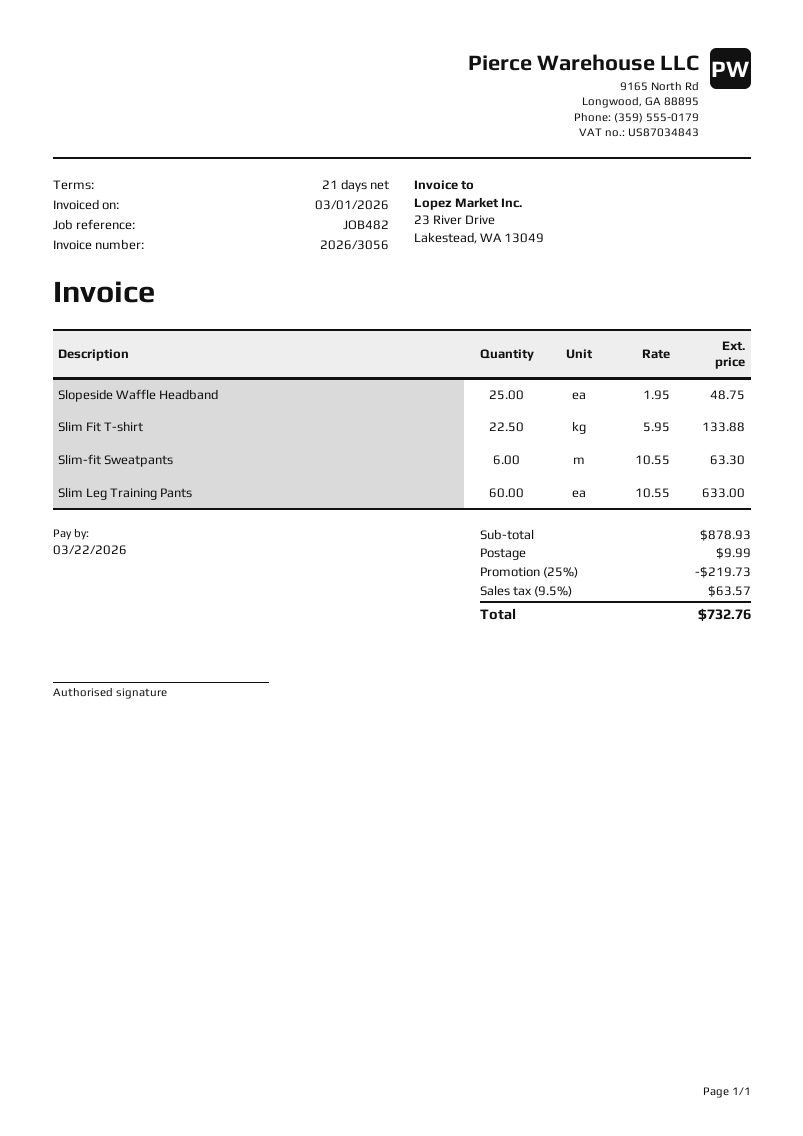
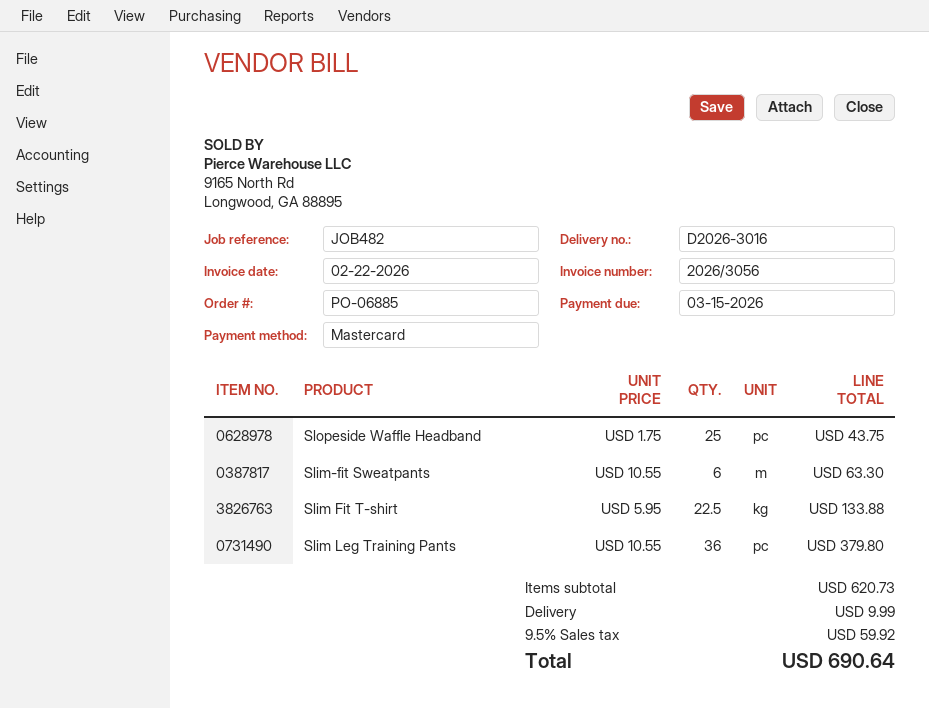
invoice date: 2026-03-01 -> 2026-02-22
due date: 2026-03-22 -> 2026-03-15
Slopeside Waffle Headband: 25 x 1.95 = 48.75 -> 25 x 1.75 = 43.75
Slim Leg Training Pants: 60 x 10.55 = 633.00 -> 36 x 10.55 = 379.80
subtotal: 878.93 -> 620.73
discount: 25% = 219.73 -> none
tax: 9.5% = 63.57 -> 9.5% = 59.92
total: 732.76 -> 690.64

